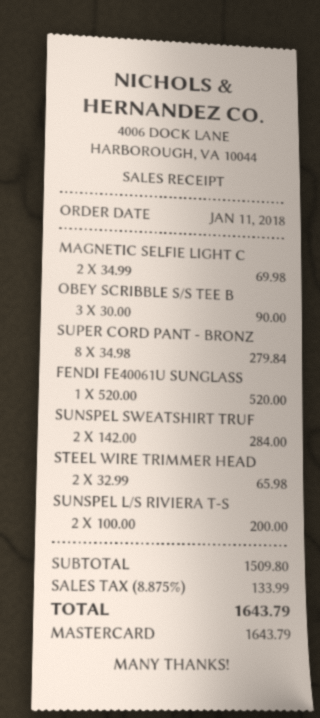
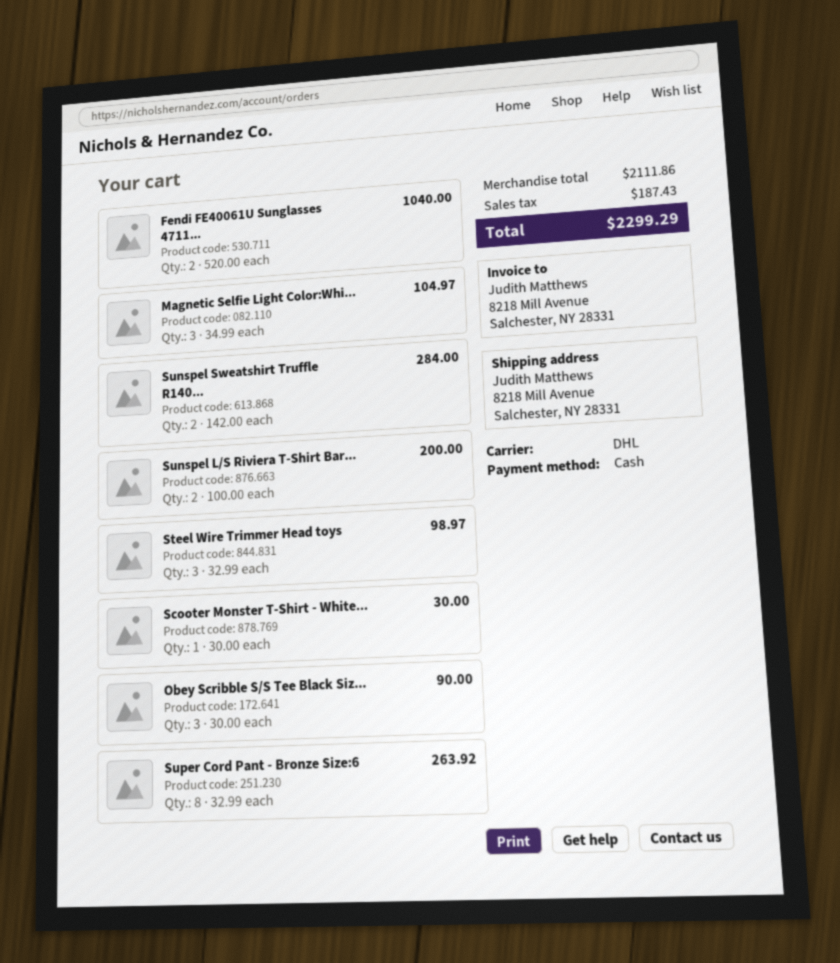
payment method: Mastercard -> cash
MAGNETIC SELFIE LIGHT C: 2 x 34.99 = 69.98 -> 3 x 34.99 = 104.97
SUPER CORD PANT - BRONZ: 8 x 34.98 = 279.84 -> 8 x 32.99 = 263.92
FENDI FE40061U SUNGLASS: 1 x 520.00 = 520.00 -> 2 x 520.00 = 1040.00
STEEL WIRE TRIMMER HEAD: 2 x 32.99 = 65.98 -> 3 x 32.99 = 98.97
Scooter Monster T-Shirt - White...: none -> 1 x 30.00 = 30.00
subtotal: 1509.80 -> 2111.86
tax: 133.99 -> 187.43
total: 1643.79 -> 2299.29

